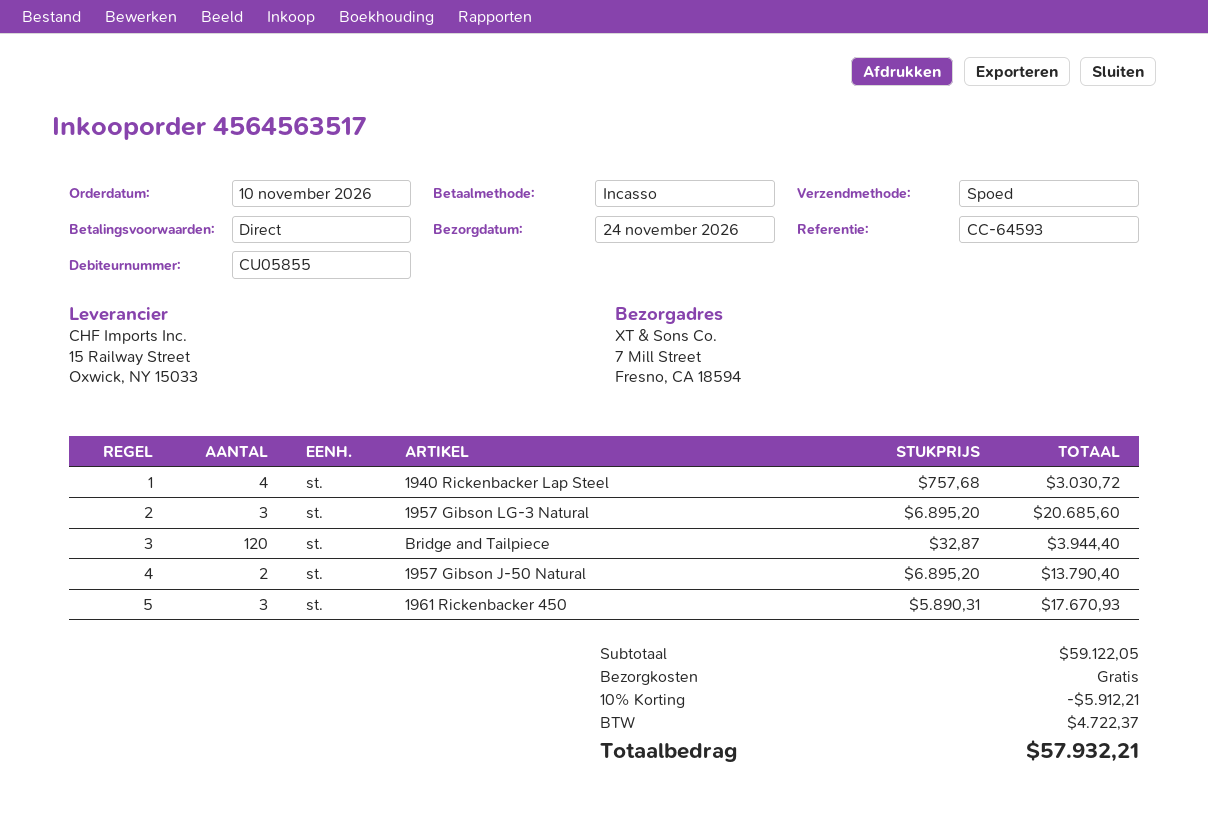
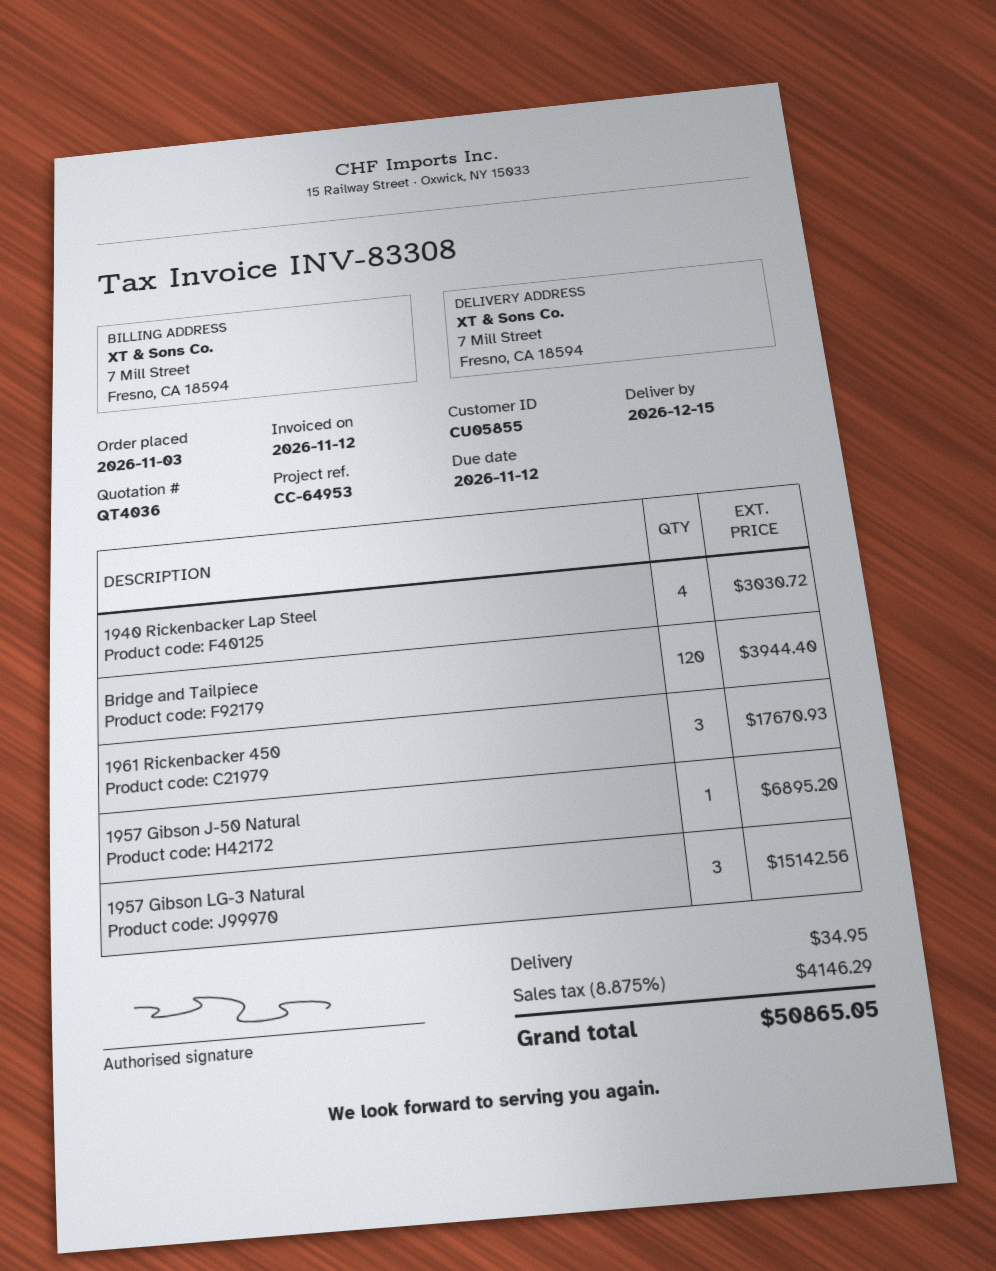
order date: 2026-11-10 -> 2026-11-03
delivery date: 2026-11-24 -> 2026-12-15
reference: CC-64593 -> CC-64953
1957 Gibson LG-3 Natural: 3 for 20685.60 -> 3 for 15142.56
1957 Gibson J-50 Natural: 2 for 13790.40 -> 1 for 6895.20
discount: 10% = 5912.21 -> none
shipping: 0.00 -> 34.95
tax: 4722.37 -> 4146.29
total: 57932.21 -> 50865.05

